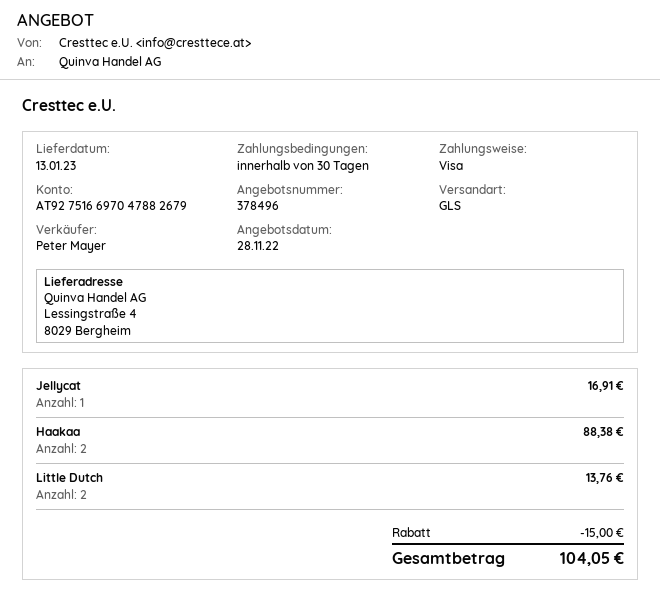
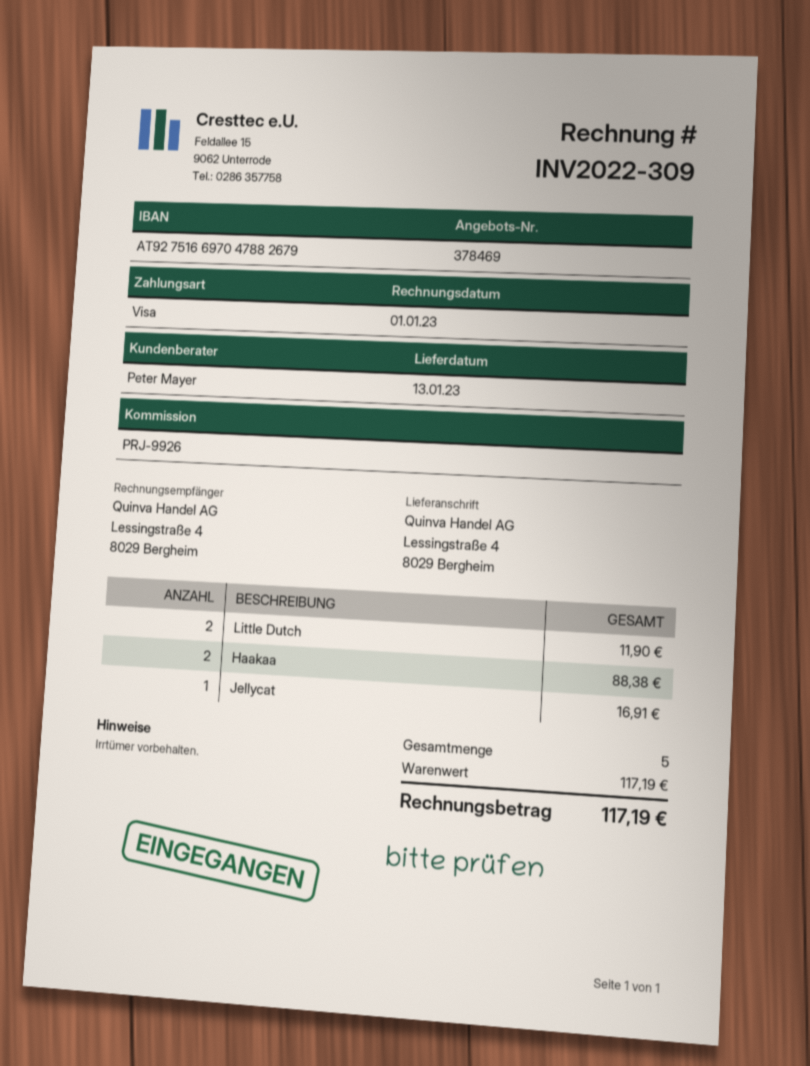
quote number: 378496 -> 378469
Little Dutch: 2 for 13.76 -> 2 for 11.90
discount: 15.00 -> none
total: 104.05 -> 117.19

